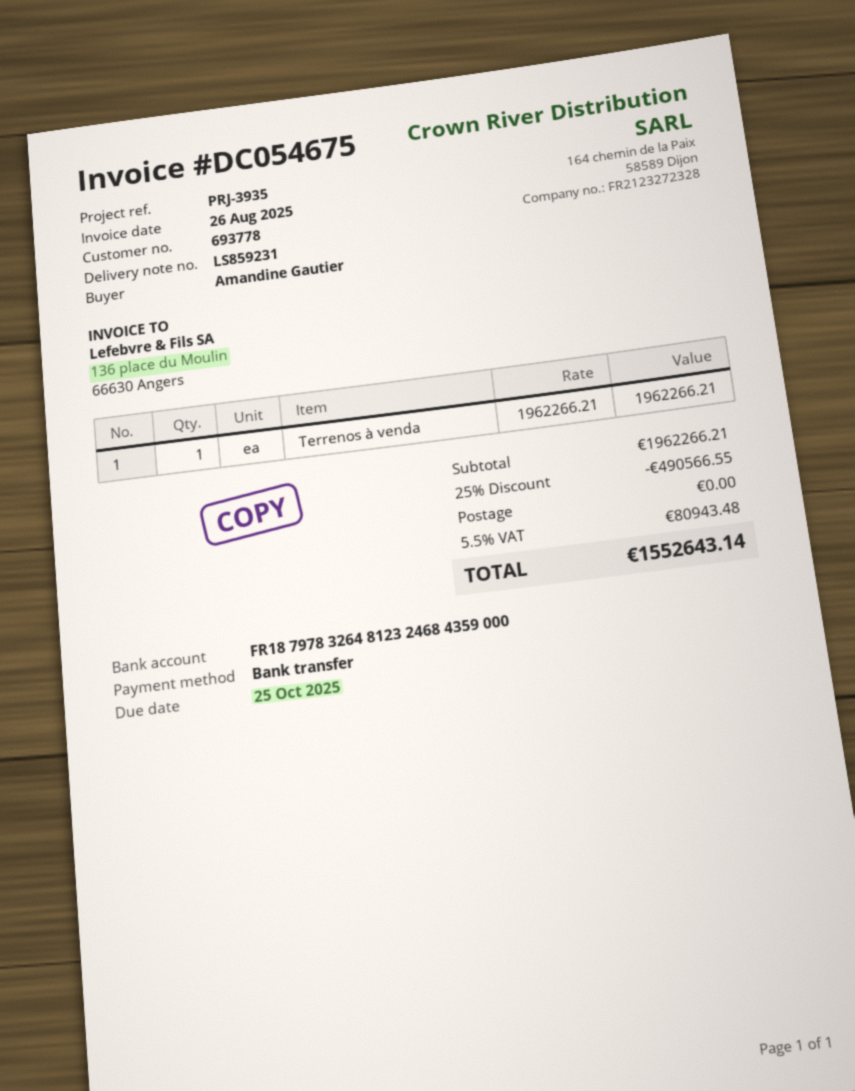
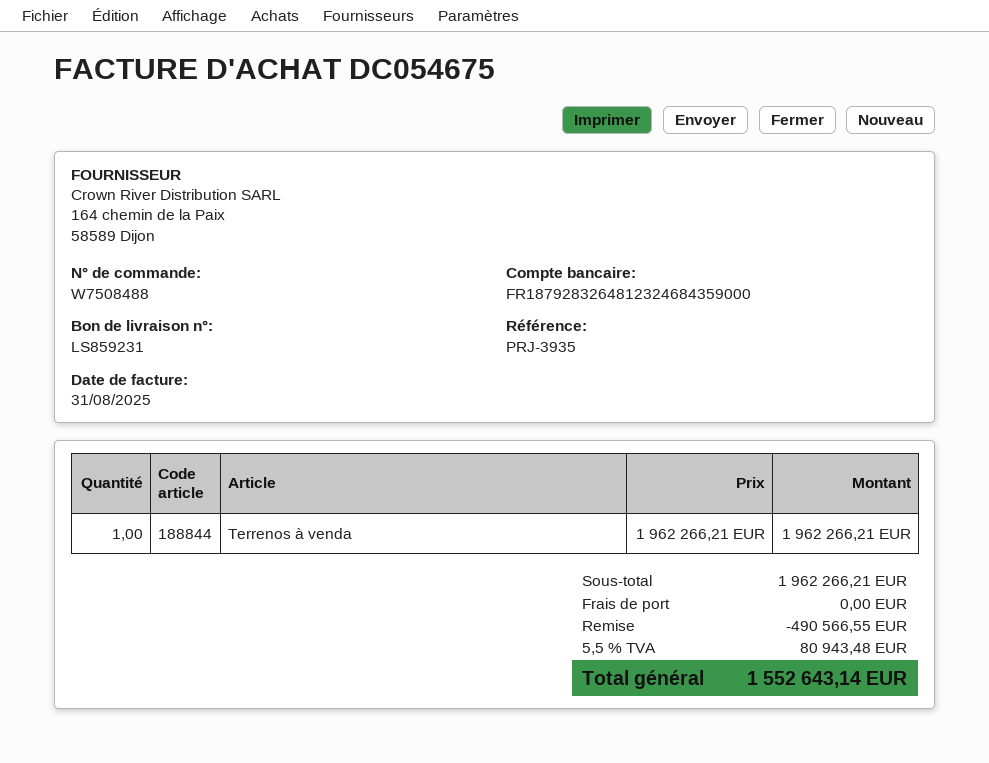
invoice date: 2025-08-26 -> 2025-08-31
bank account: FR1879783264812324684359000 -> FR1879283264812324684359000

